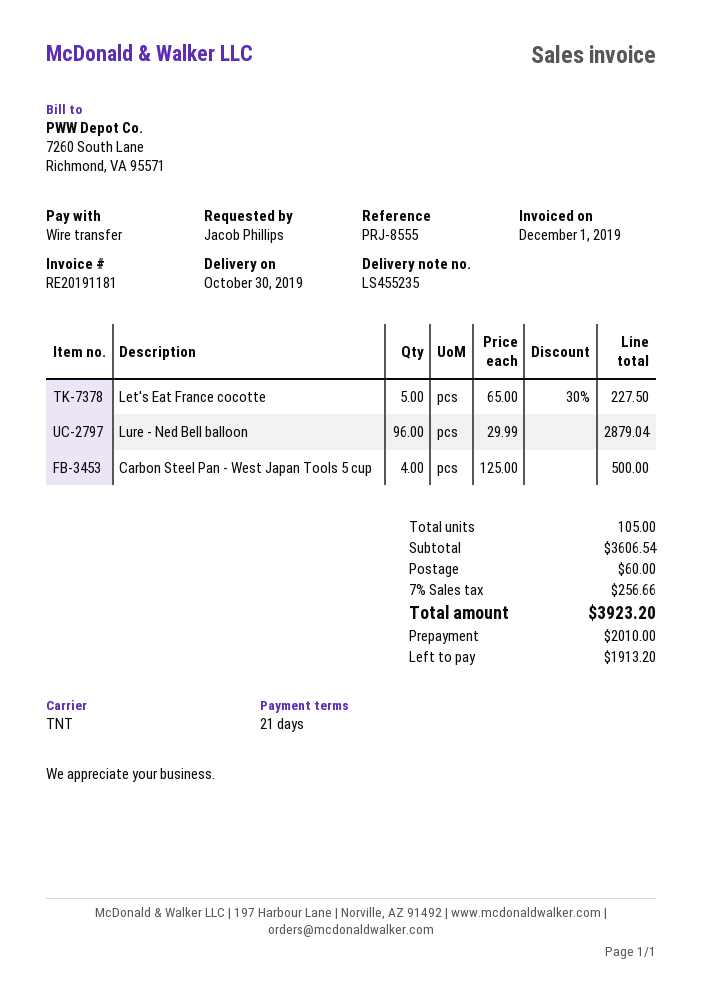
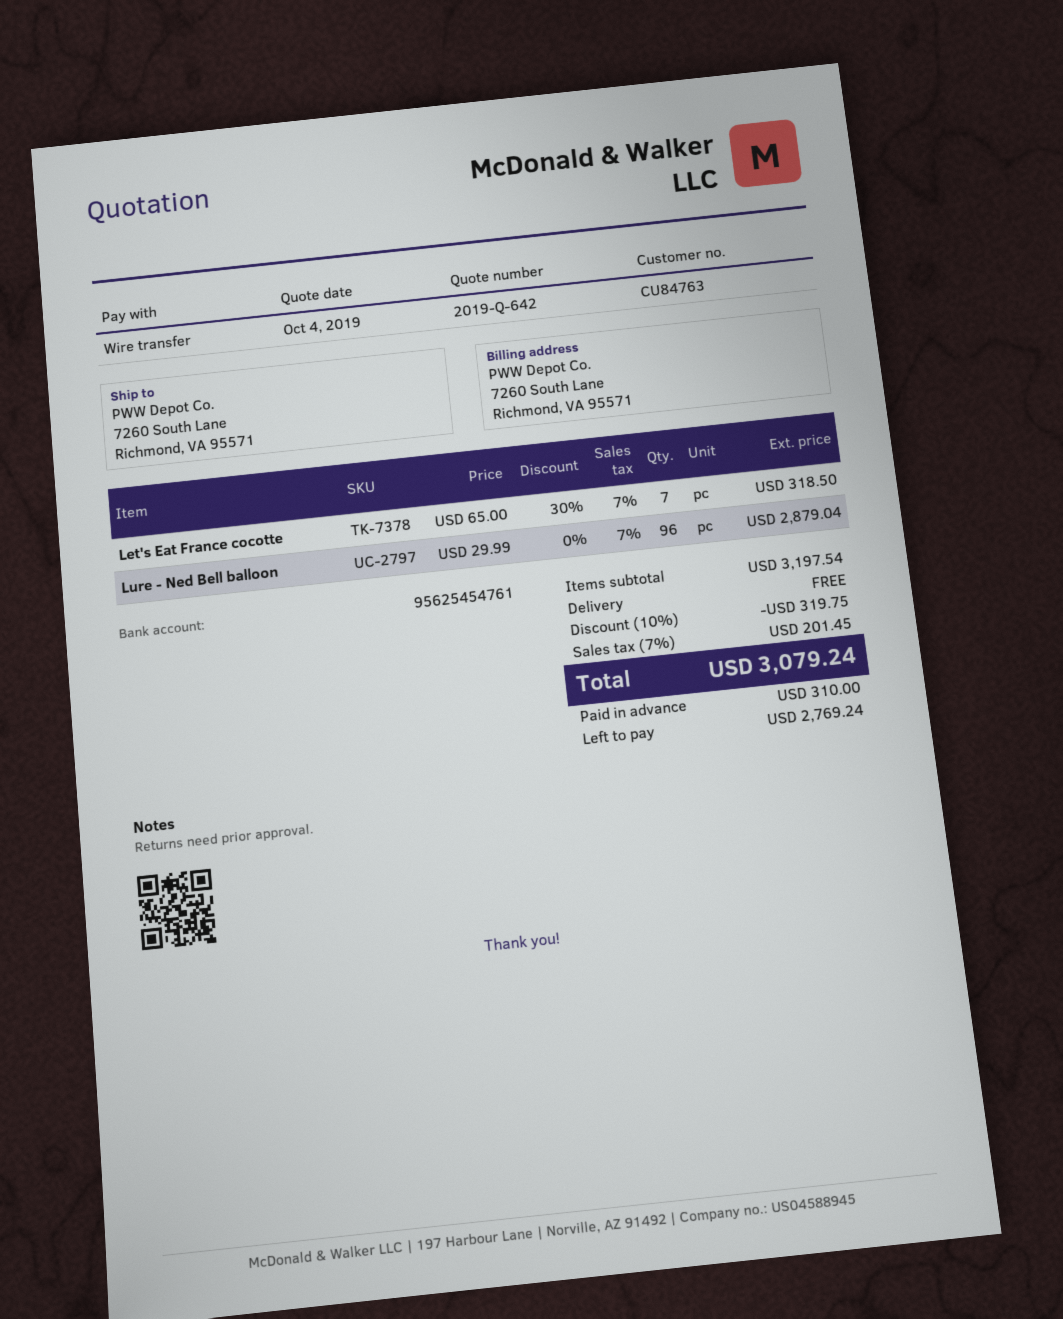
Let's Eat France cocotte: 5 x 65.00 - 30% = 227.50 -> 7 x 65.00 - 30% = 318.50
Carbon Steel Pan - West Japan Tools 5 cup: 4 x 125.00 = 500.00 -> none
subtotal: 3606.54 -> 3197.54
discount: none -> 10% = 319.75
shipping: 60.00 -> 0.00
tax: 7% = 256.66 -> 7% = 201.45
total: 3923.20 -> 3079.24
deposit: 2010.00 -> 310.00
balance: 1913.20 -> 2769.24

